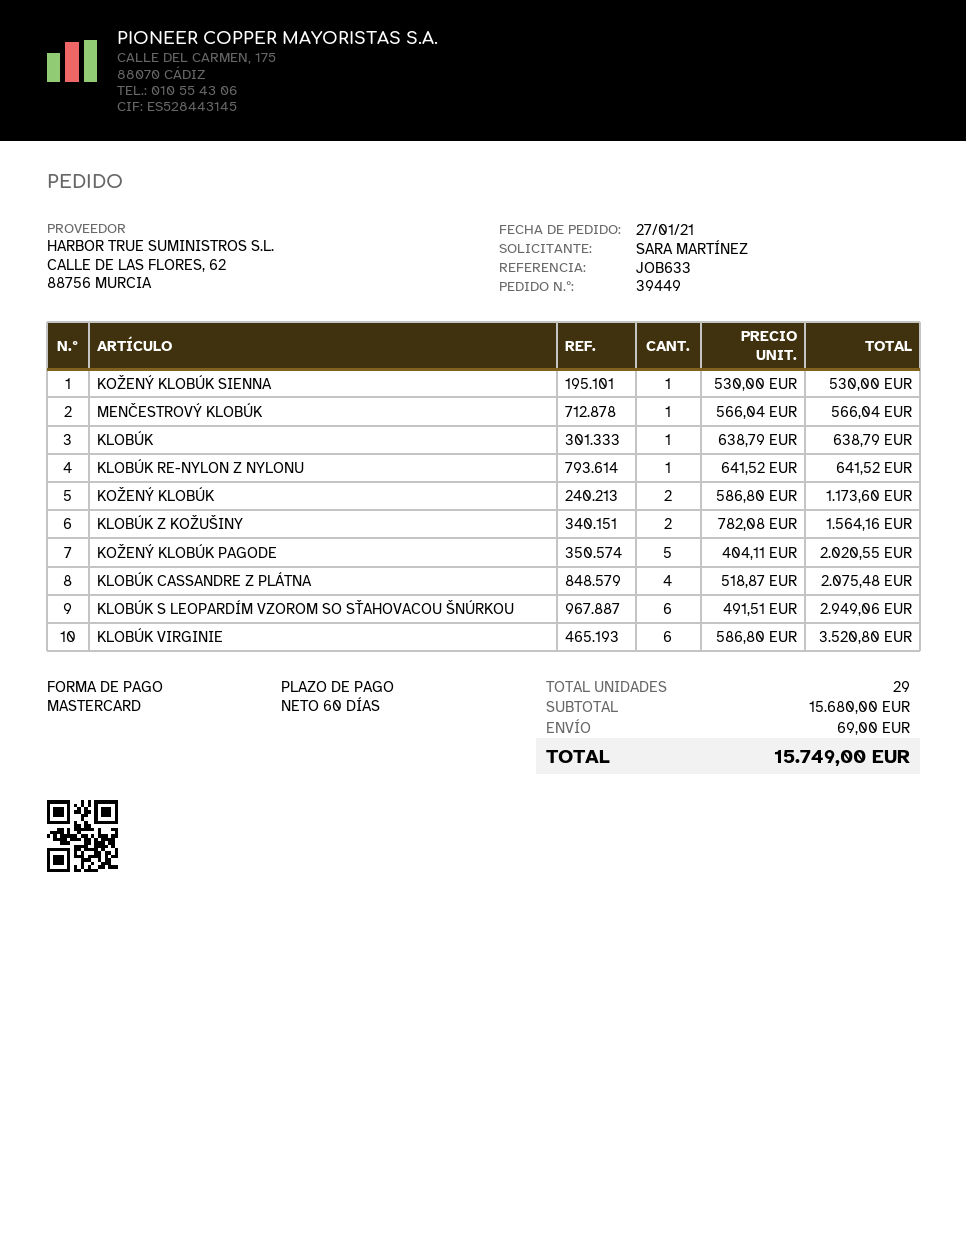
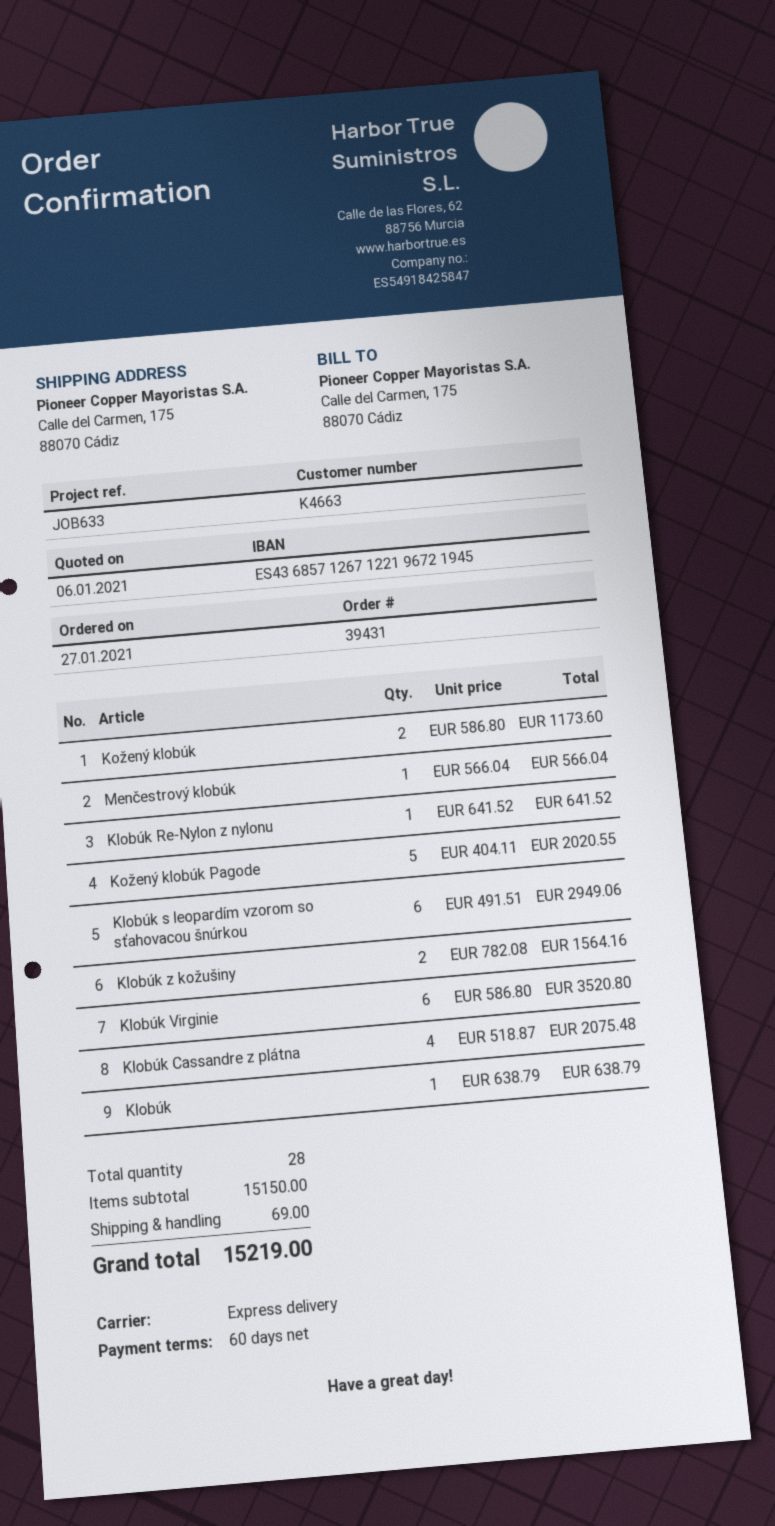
order number: 39449 -> 39431
KOŽENÝ KLOBÚK SIENNA: 1 x 530.00 = 530.00 -> none
total quantity: 29 -> 28
subtotal: 15680.00 -> 15150.00
total: 15749.00 -> 15219.00

